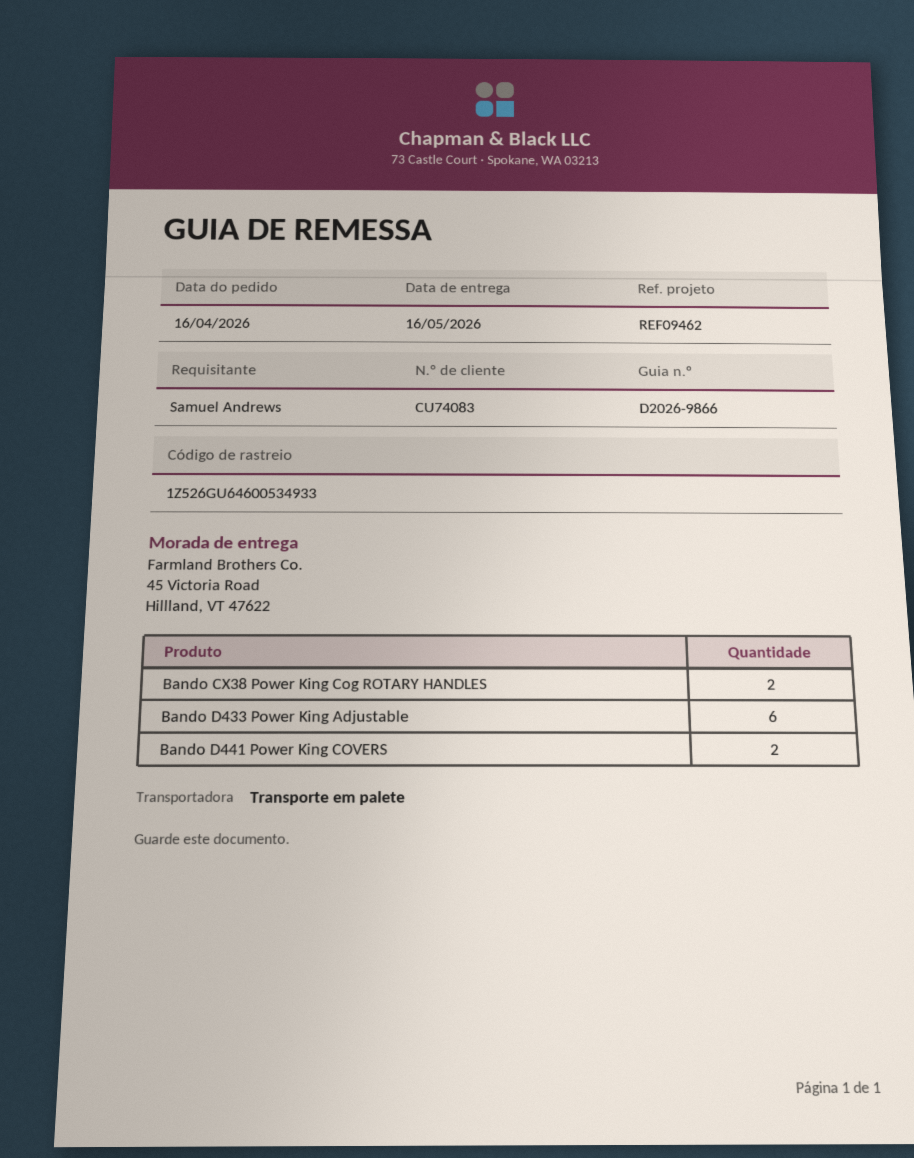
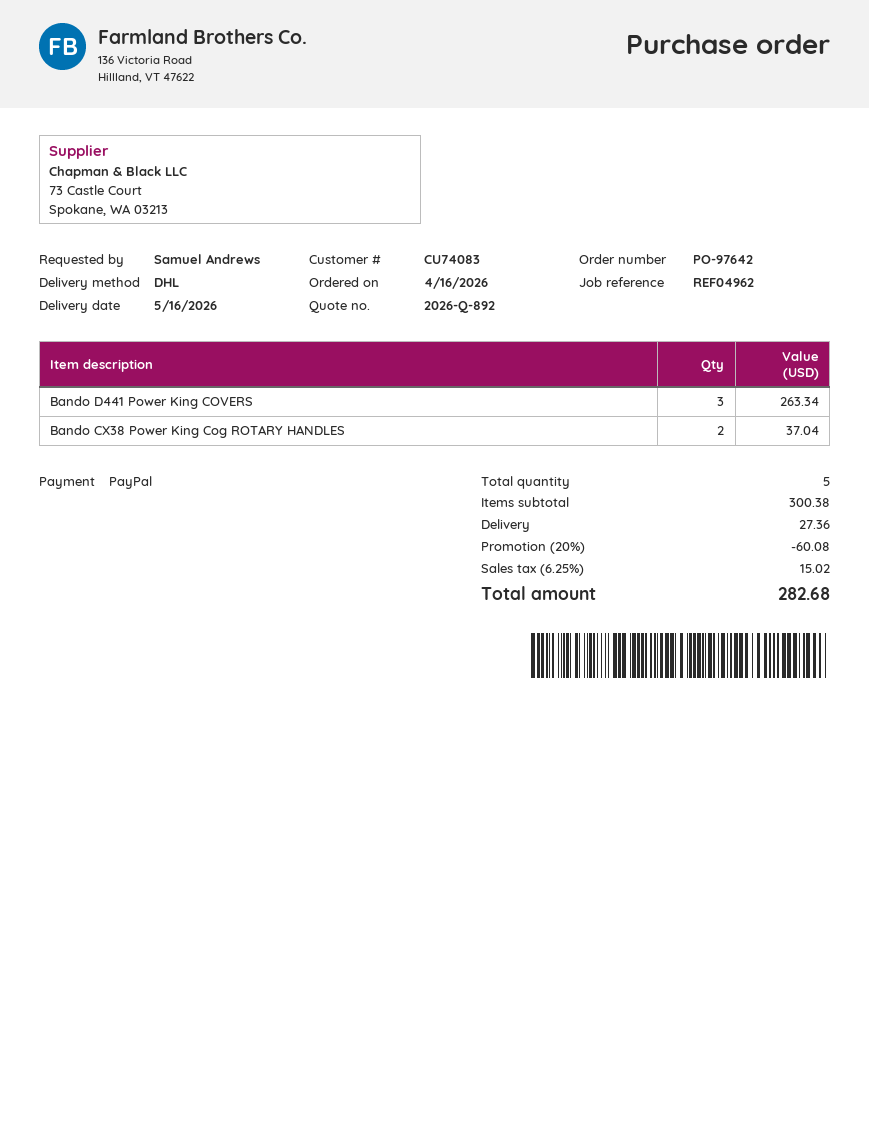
reference: REF09462 -> REF04962
shipping method: pallet freight -> DHL
Bando D433 Power King Adjustable: 6 -> none
Bando D441 Power King COVERS: 2 -> 3

